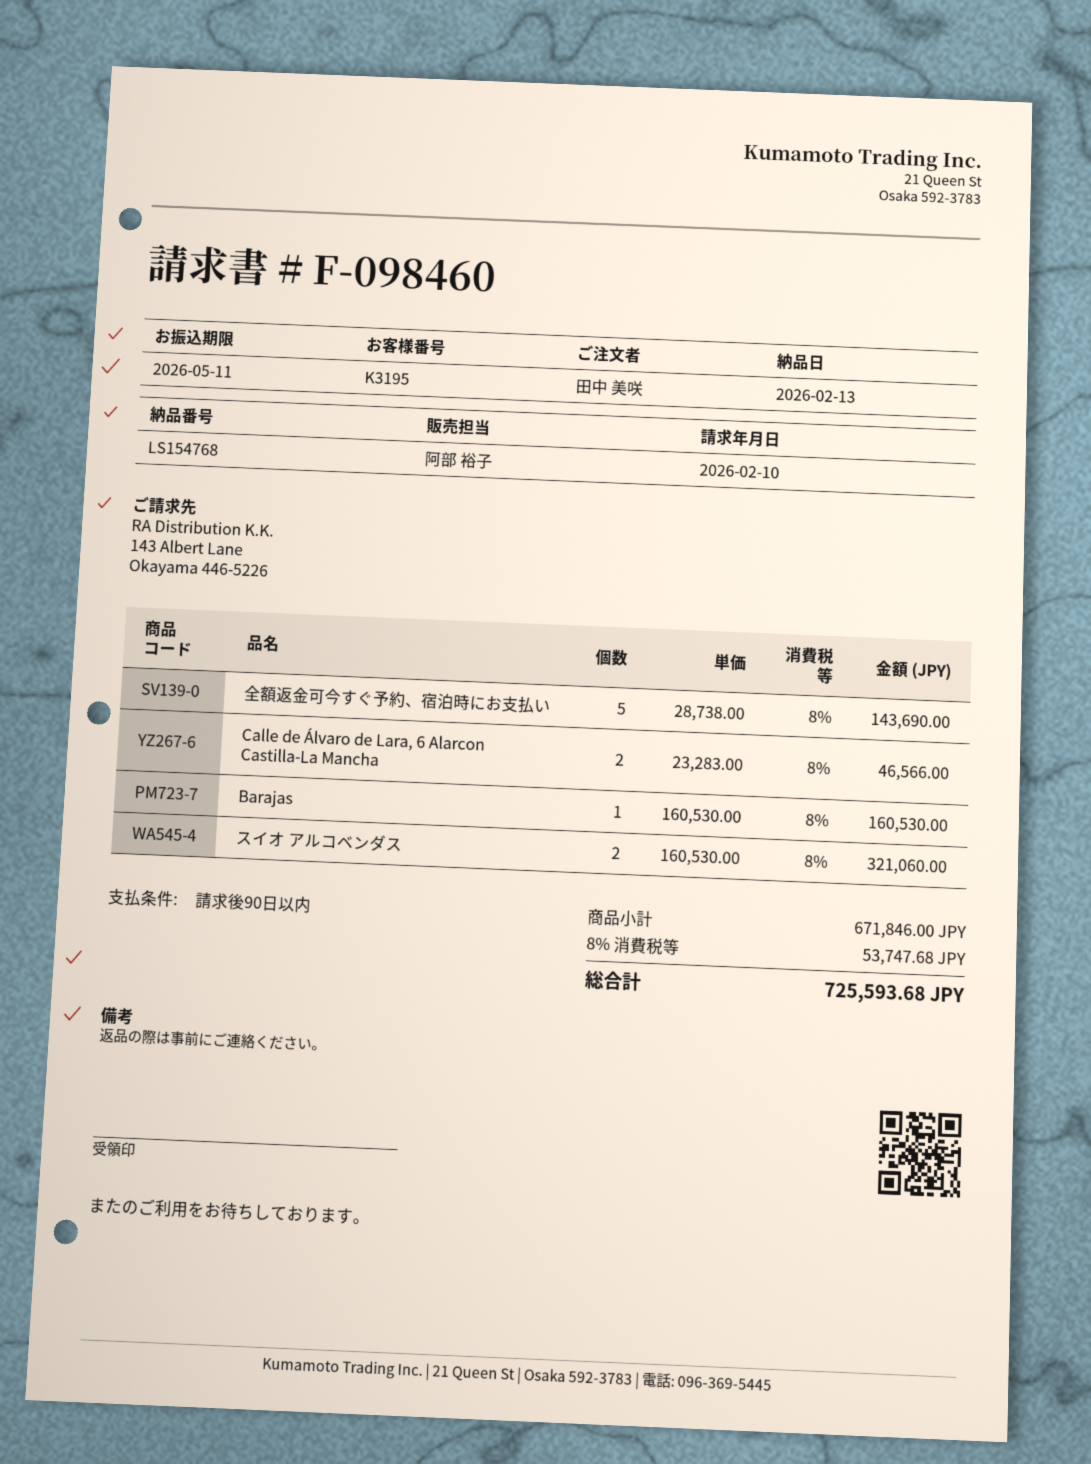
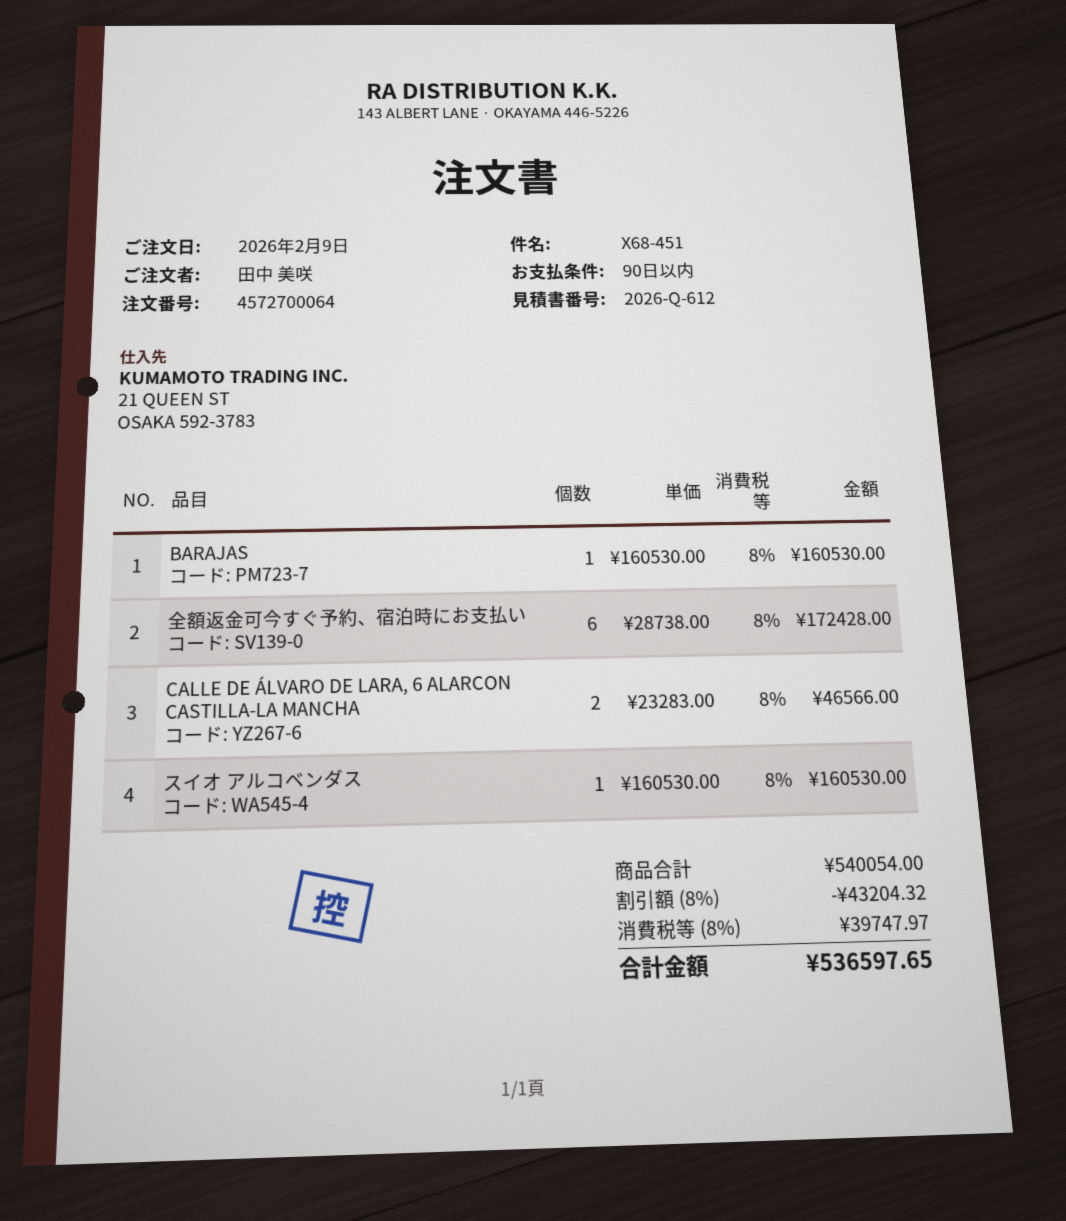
全額返金可今すぐ予約、宿泊時にお支払い: 5 x 28738.00 = 143690.00 -> 6 x 28738.00 = 172428.00
スイオ アルコベンダス: 2 x 160530.00 = 321060.00 -> 1 x 160530.00 = 160530.00
subtotal: 671846.00 -> 540054.00
discount: none -> 8% = 43204.32
tax: 8% = 53747.68 -> 8% = 39747.97
total: 725593.68 -> 536597.65

